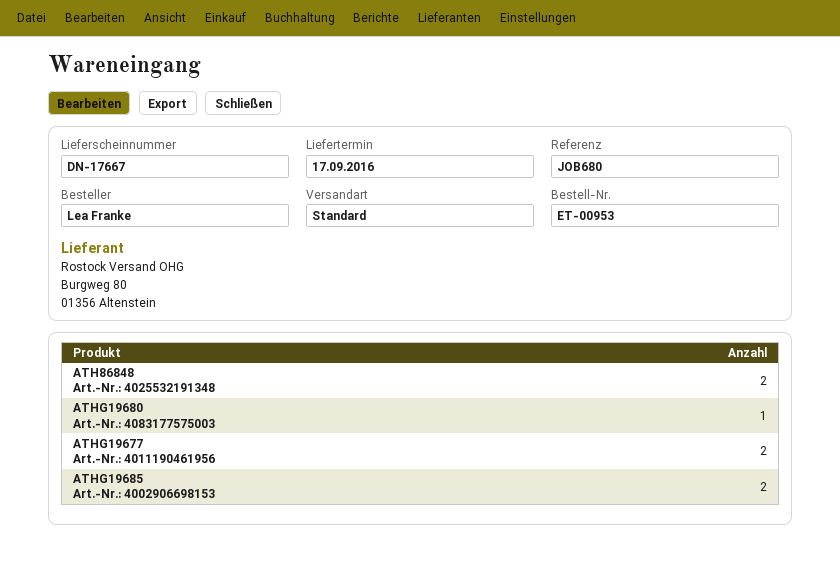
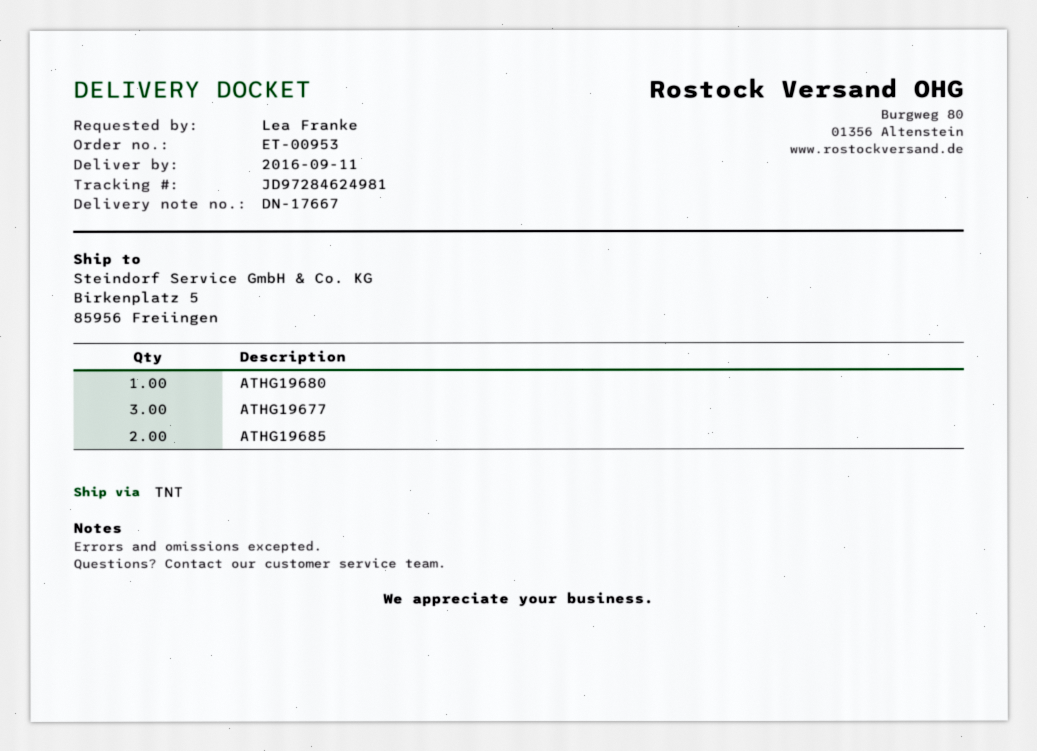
delivery date: 2016-09-17 -> 2016-09-11
shipping method: standard -> TNT
ATH86848: 2 -> none
ATHG19677: 2 -> 3

